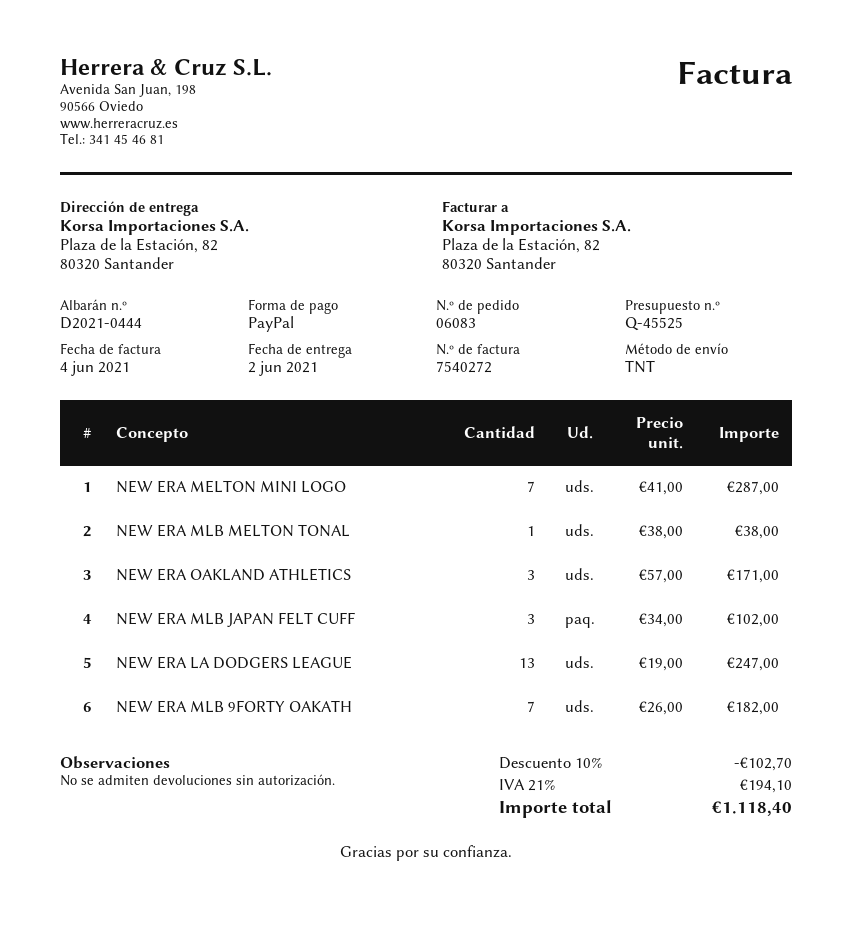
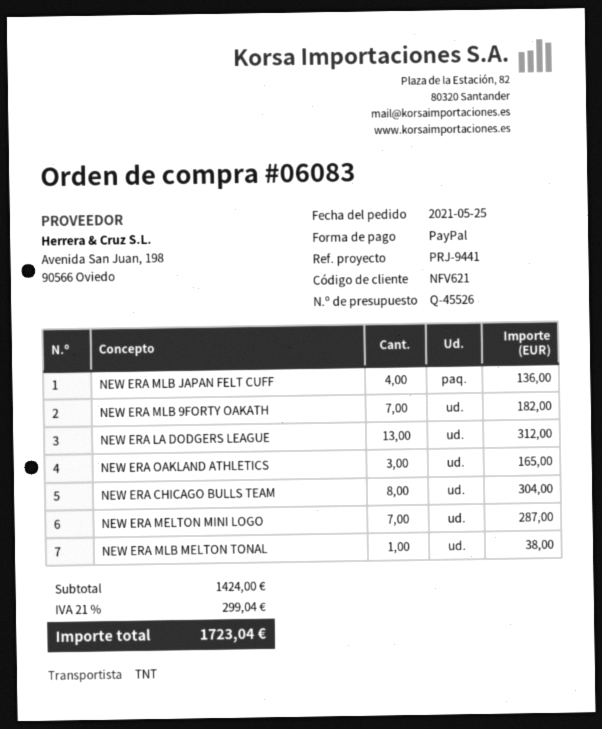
quote number: Q-45525 -> Q-45526
NEW ERA OAKLAND ATHLETICS: 3 for 171.00 -> 3 for 165.00
NEW ERA MLB JAPAN FELT CUFF: 3 for 102.00 -> 4 for 136.00
NEW ERA LA DODGERS LEAGUE: 13 for 247.00 -> 13 for 312.00
NEW ERA CHICAGO BULLS TEAM: none -> 8 for 304.00
discount: 10% = 102.70 -> none
tax: 21% = 194.10 -> 21% = 299.04
total: 1118.40 -> 1723.04

